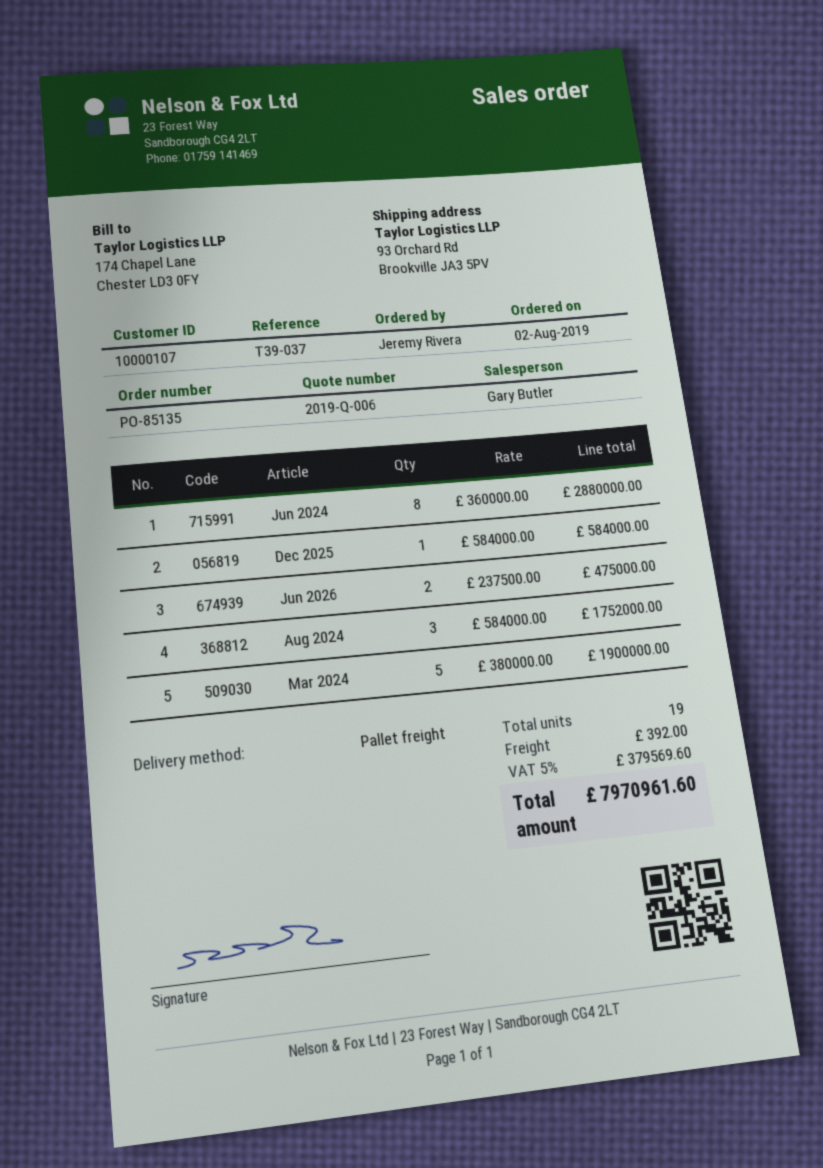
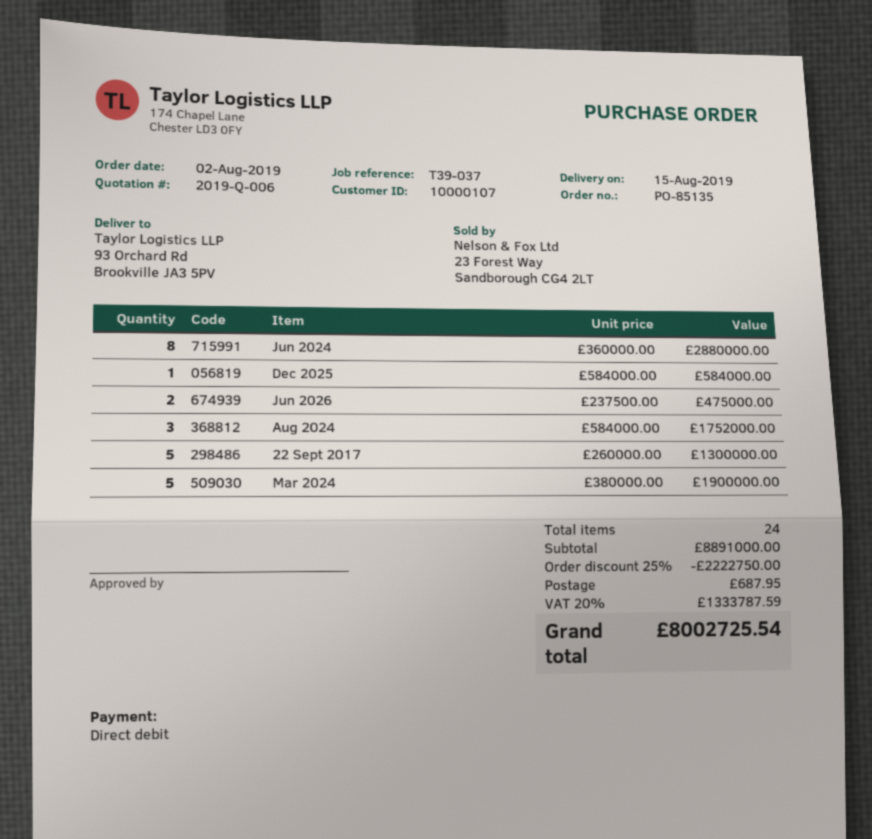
22 Sept 2017: none -> 5 x 260000.00 = 1300000.00
total quantity: 19 -> 24
discount: none -> 25% = 2222750.00
shipping: 392.00 -> 687.95
tax: 5% = 379569.60 -> 20% = 1333787.59
total: 7970961.60 -> 8002725.54

